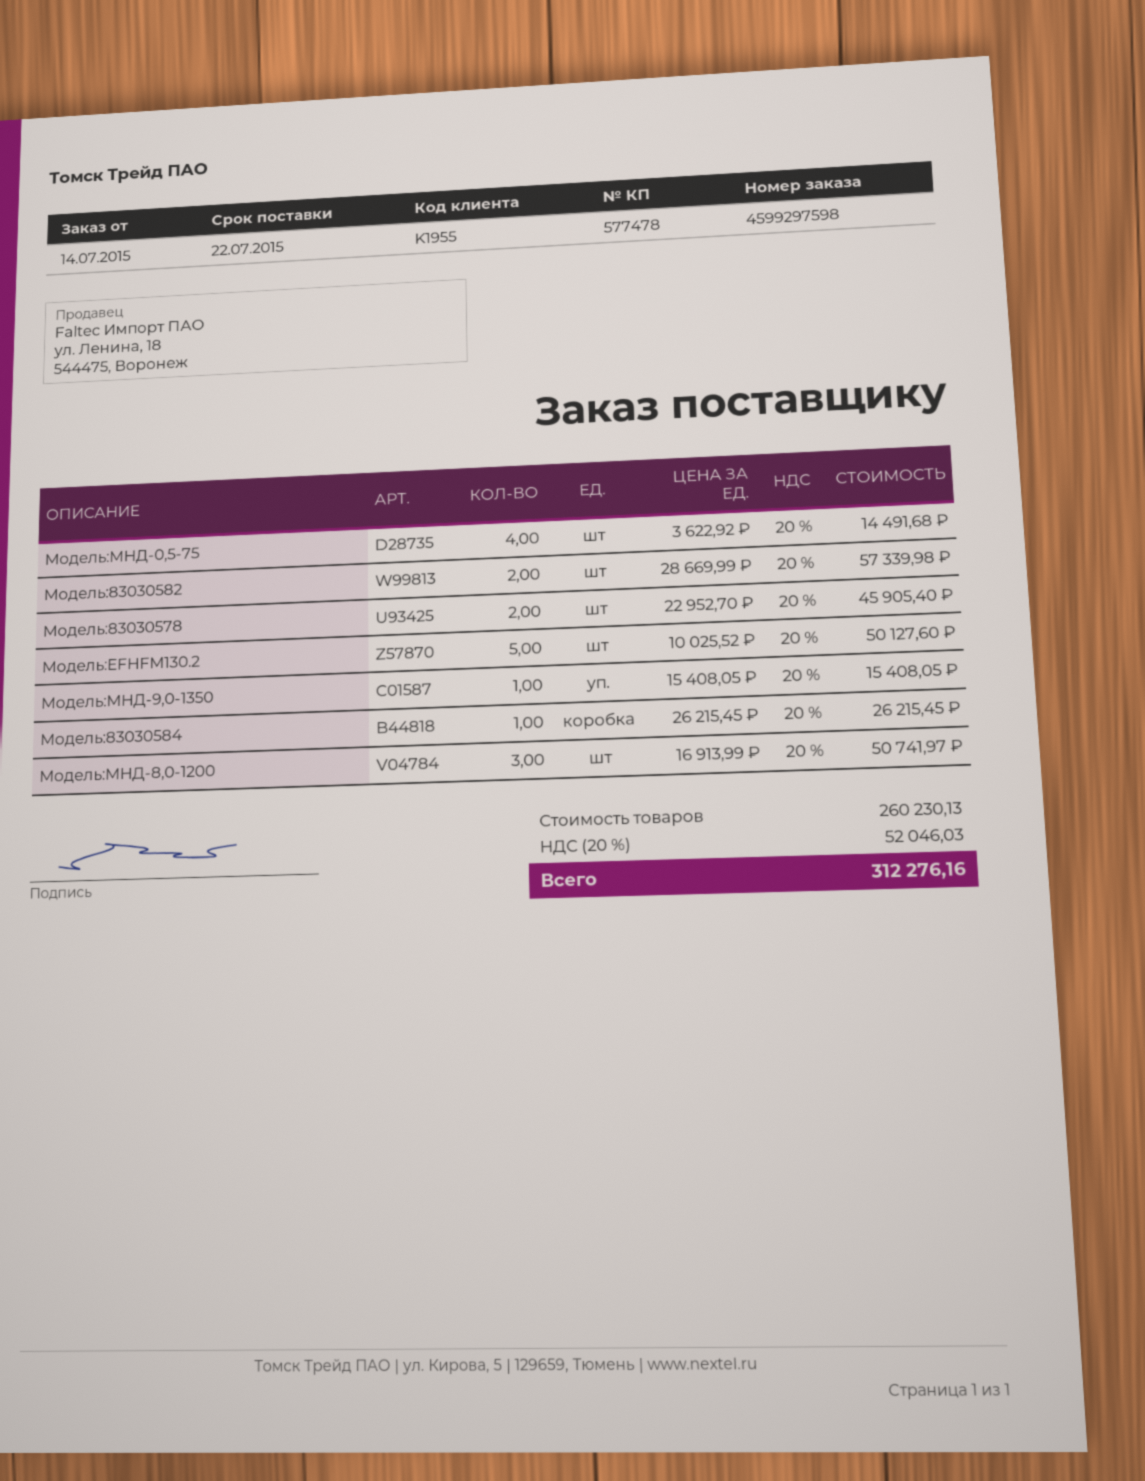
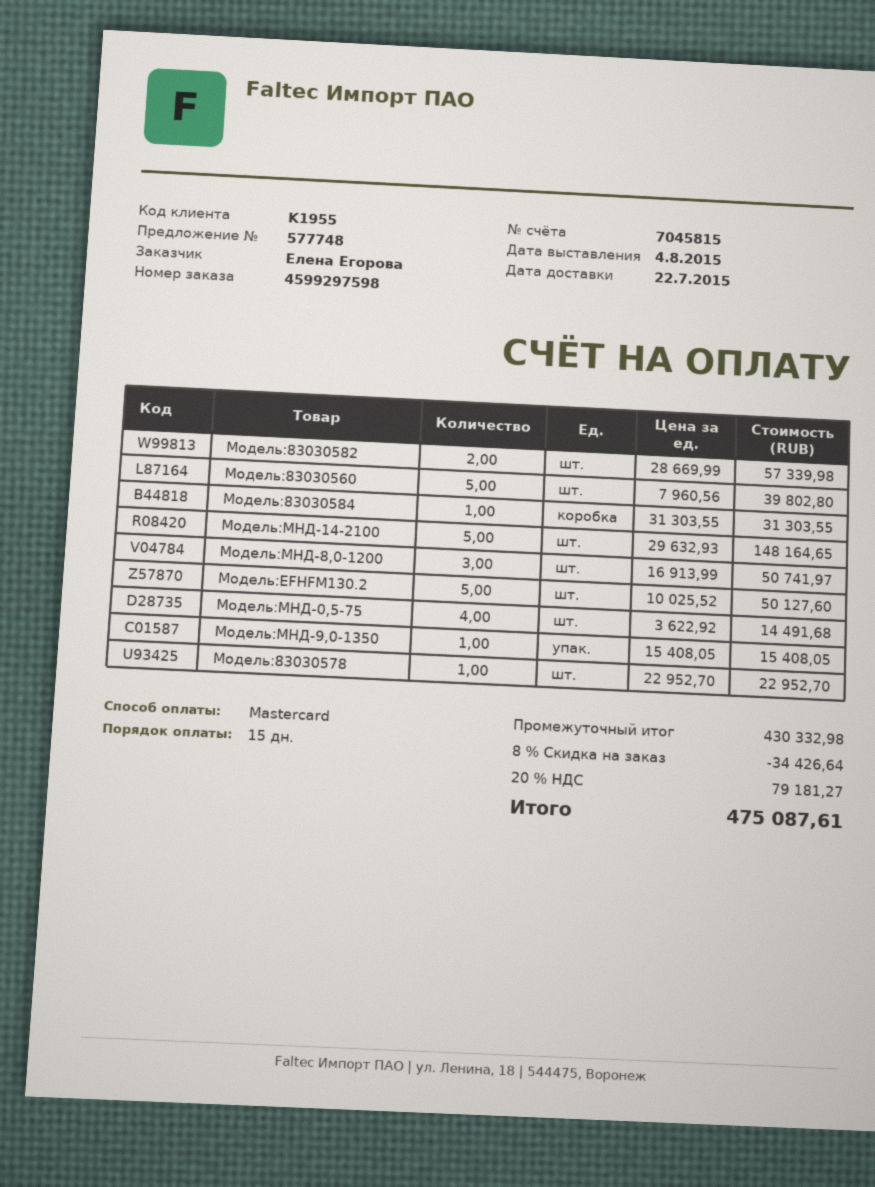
quote number: 577478 -> 577748
Модель:83030578: 2 x 22952.70 = 45905.40 -> 1 x 22952.70 = 22952.70
Модель:83030584: 1 x 26215.45 = 26215.45 -> 1 x 31303.55 = 31303.55
Модель:83030560: none -> 5 x 7960.56 = 39802.80
Модель:МНД-14-2100: none -> 5 x 29632.93 = 148164.65
subtotal: 260230.13 -> 430332.98
discount: none -> 8% = 34426.64
tax: 20% = 52046.03 -> 20% = 79181.27
total: 312276.16 -> 475087.61

